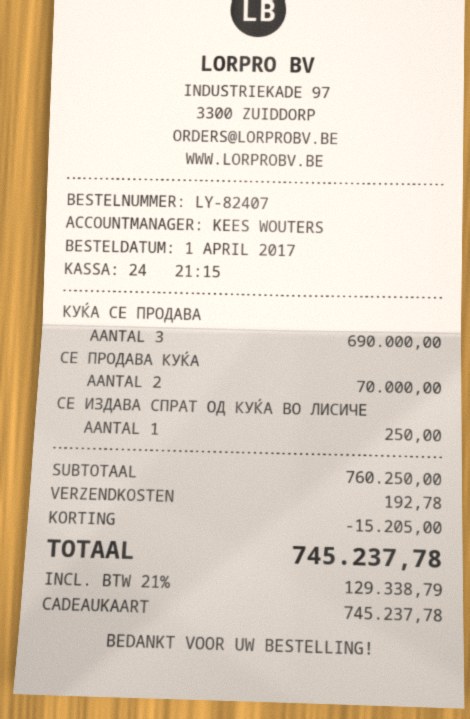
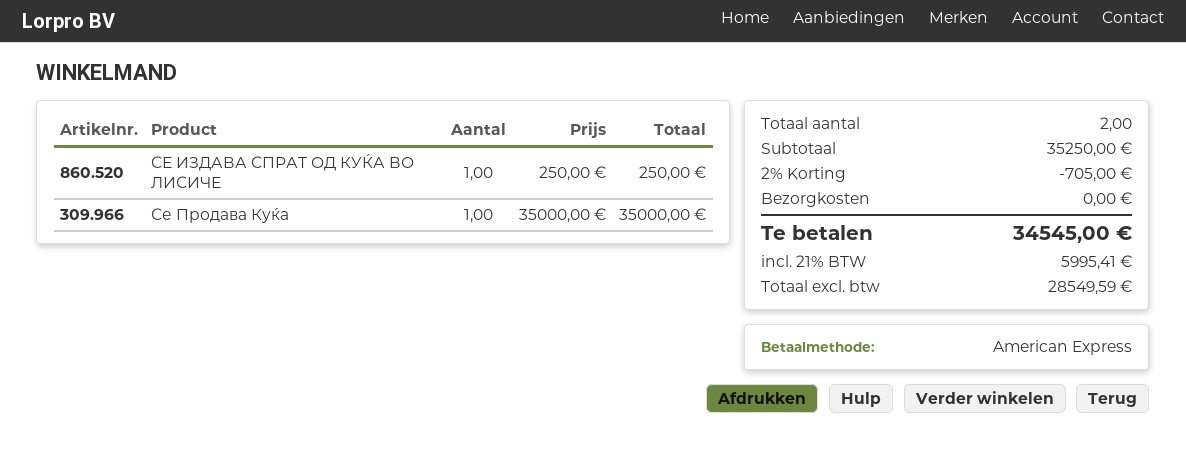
payment method: gift card -> American Express
КУЌА СЕ ПРОДАВА: 3 for 690000.00 -> none
СЕ ПРОДАВА КУЌА: 2 for 70000.00 -> 1 for 35000.00
subtotal: 760250.00 -> 35250.00
discount: 15205.00 -> 705.00
shipping: 192.78 -> 0.00
tax: 21% = 129338.79 -> 21% = 5995.41
total: 745237.78 -> 34545.00

